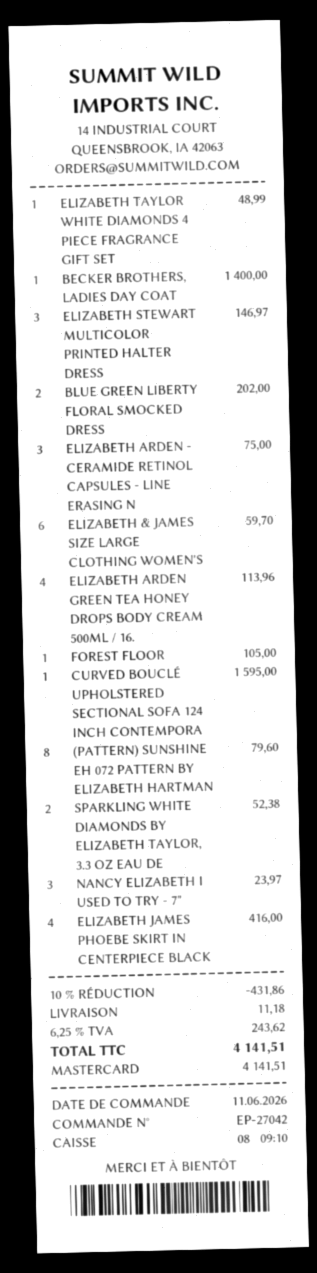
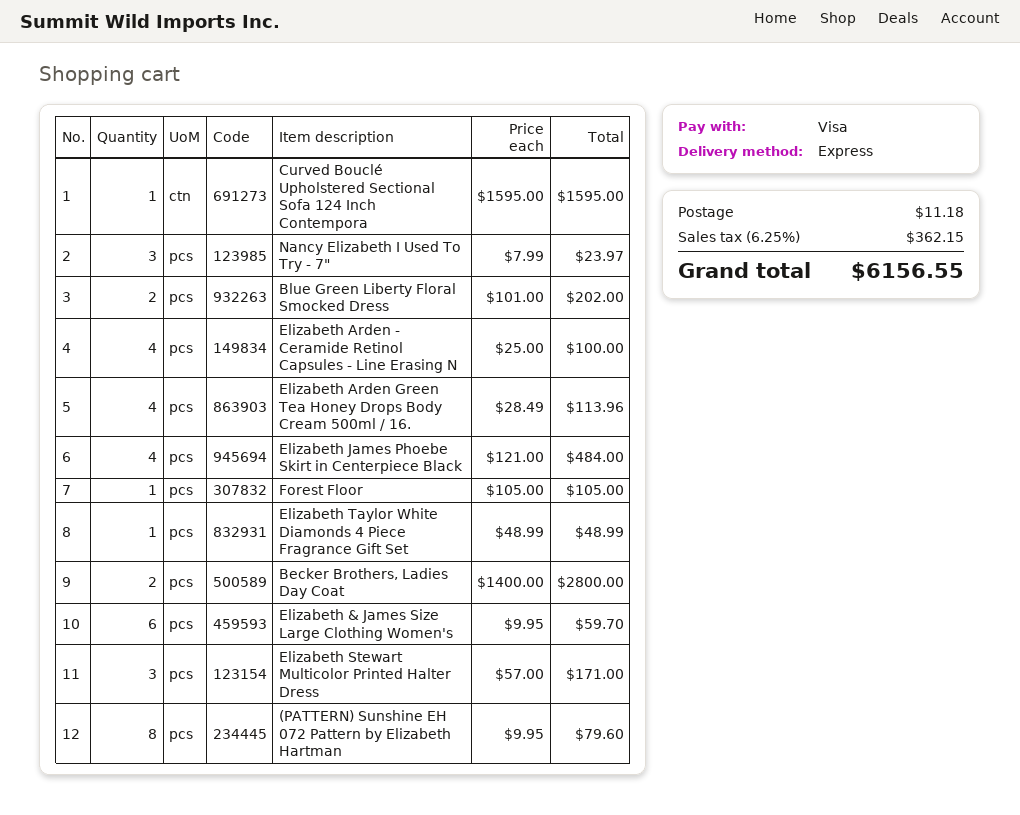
payment method: Mastercard -> Visa
BECKER BROTHERS, LADIES DAY COAT: 1 for 1400.00 -> 2 for 2800.00
ELIZABETH STEWART MULTICOLOR PRINTED HALTER DRESS: 3 for 146.97 -> 3 for 171.00
ELIZABETH ARDEN - CERAMIDE RETINOL CAPSULES - LINE ERASING N: 3 for 75.00 -> 4 for 100.00
SPARKLING WHITE DIAMONDS BY ELIZABETH TAYLOR, 3.3 OZ EAU DE: 2 for 52.38 -> none
ELIZABETH JAMES PHOEBE SKIRT IN CENTERPIECE BLACK: 4 for 416.00 -> 4 for 484.00
discount: 10% = 431.86 -> none
tax: 6.25% = 243.62 -> 6.25% = 362.15
total: 4141.51 -> 6156.55

